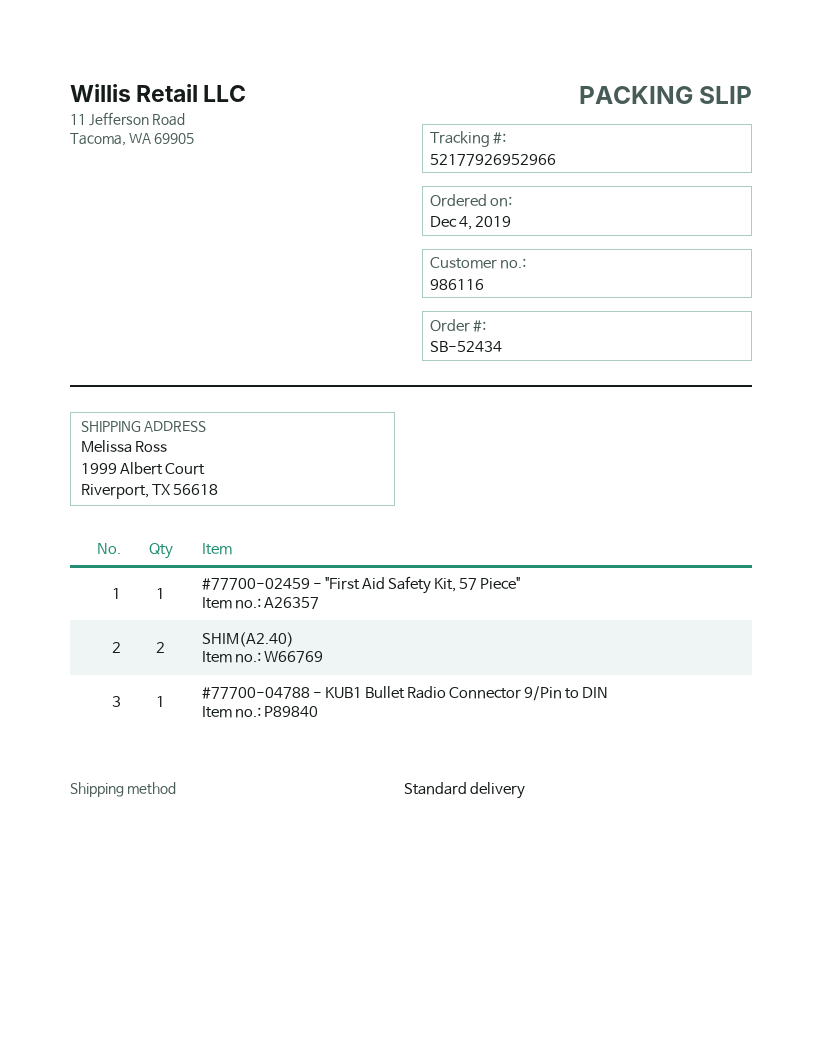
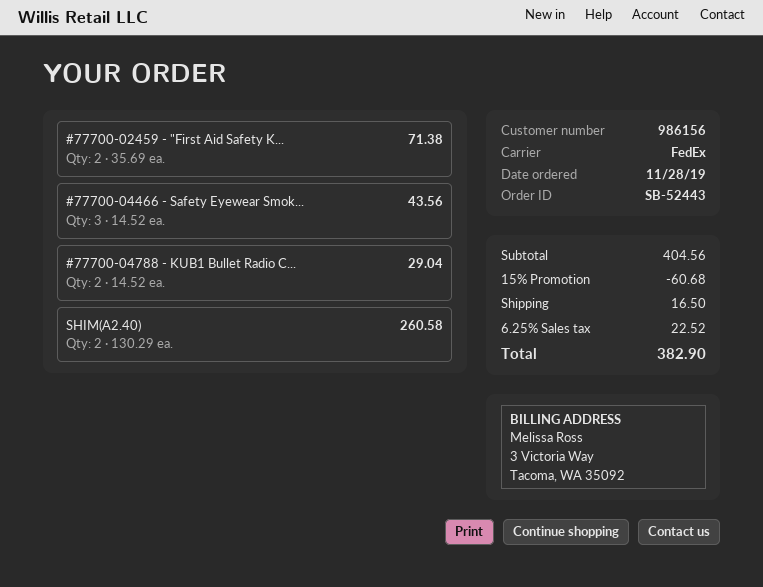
order number: SB-52434 -> SB-52443
order date: 2019-12-04 -> 2019-11-28
customer number: 986116 -> 986156
shipping method: standard -> FedEx
#77700-02459 - "First Aid Safety Kit, 57 Piece": 1 -> 2
#77700-04788 - KUB1 Bullet Radio Connector 9/Pin to DIN: 1 -> 2
#77700-04466 - Safety Eyewear Smok...: none -> 3

